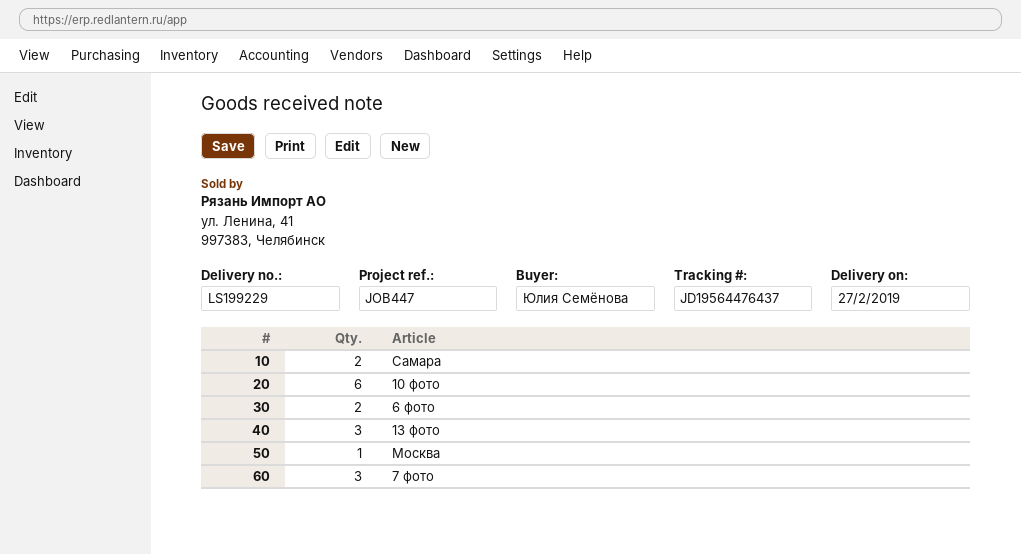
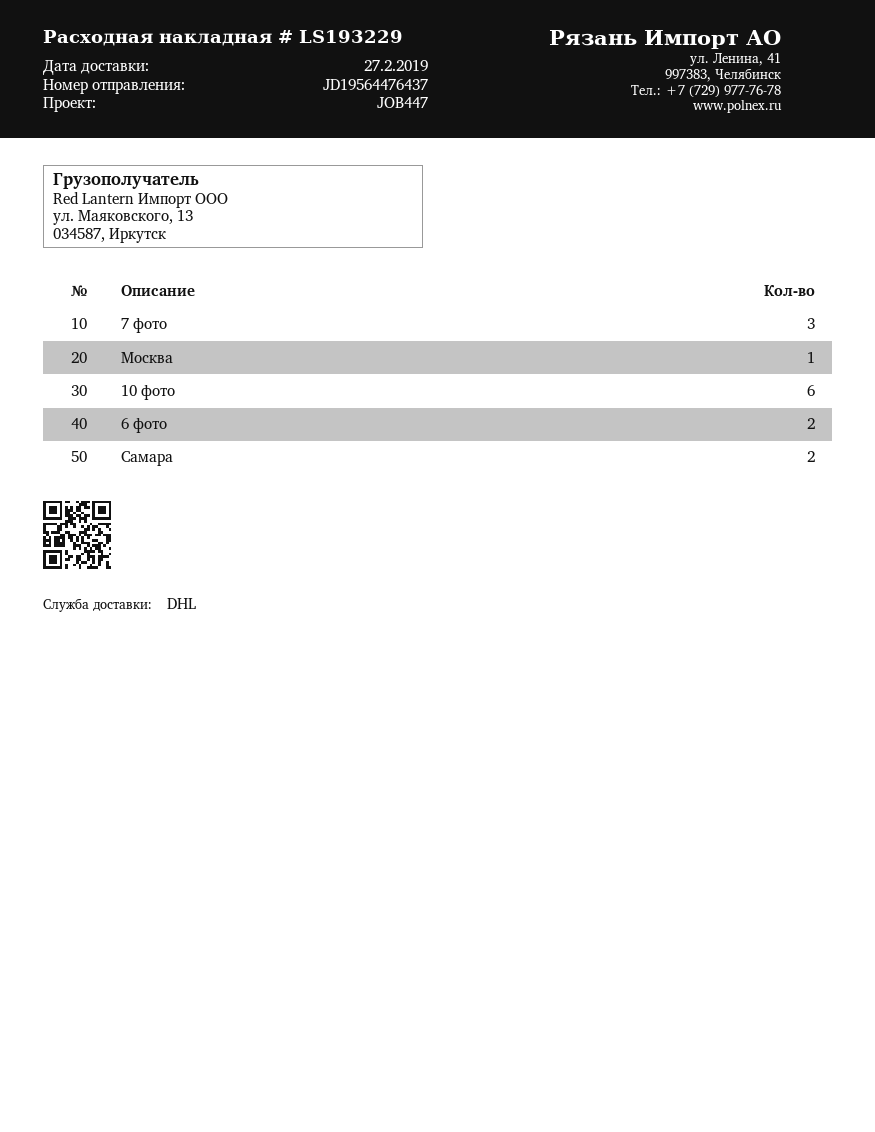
delivery note number: LS199229 -> LS193229
13 фото: 3 -> none

